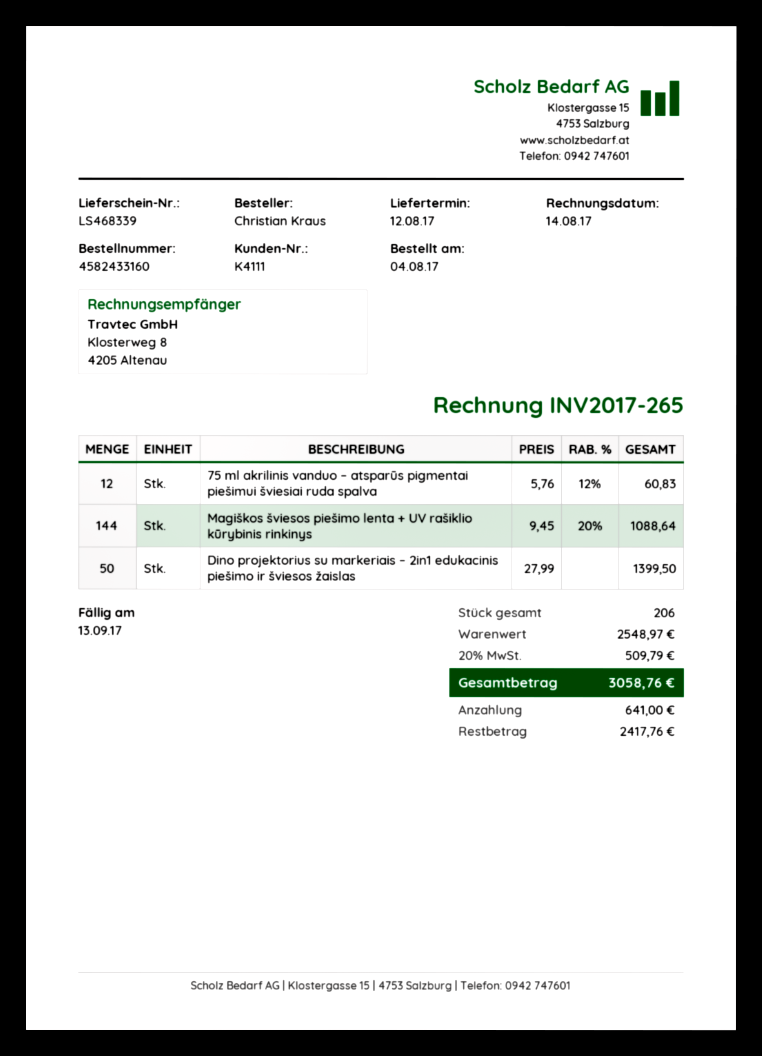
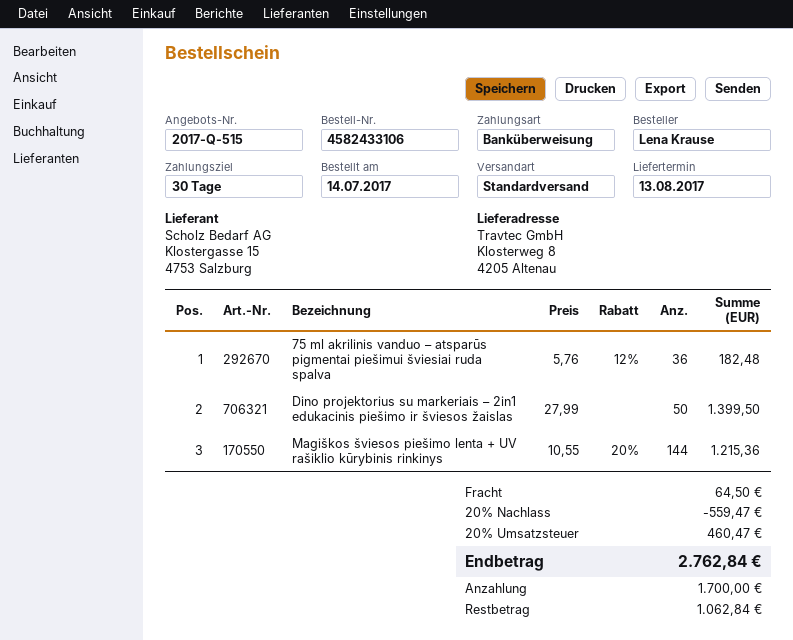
order number: 4582433160 -> 4582433106
order date: 2017-08-04 -> 2017-07-14
delivery date: 2017-08-12 -> 2017-08-13
ordered by: Christian Kraus -> Lena Krause
75 ml akrilinis vanduo – atsparūs pigmentai piešimui šviesiai ruda spalva: 12 x 5.76 - 12% = 60.83 -> 36 x 5.76 - 12% = 182.48
Magiškos šviesos piešimo lenta + UV rašiklio kūrybinis rinkinys: 144 x 9.45 - 20% = 1088.64 -> 144 x 10.55 - 20% = 1215.36
discount: none -> 20% = 559.47
shipping: none -> 64.50
tax: 20% = 509.79 -> 20% = 460.47
total: 3058.76 -> 2762.84
deposit: 641.00 -> 1700.00
balance: 2417.76 -> 1062.84

